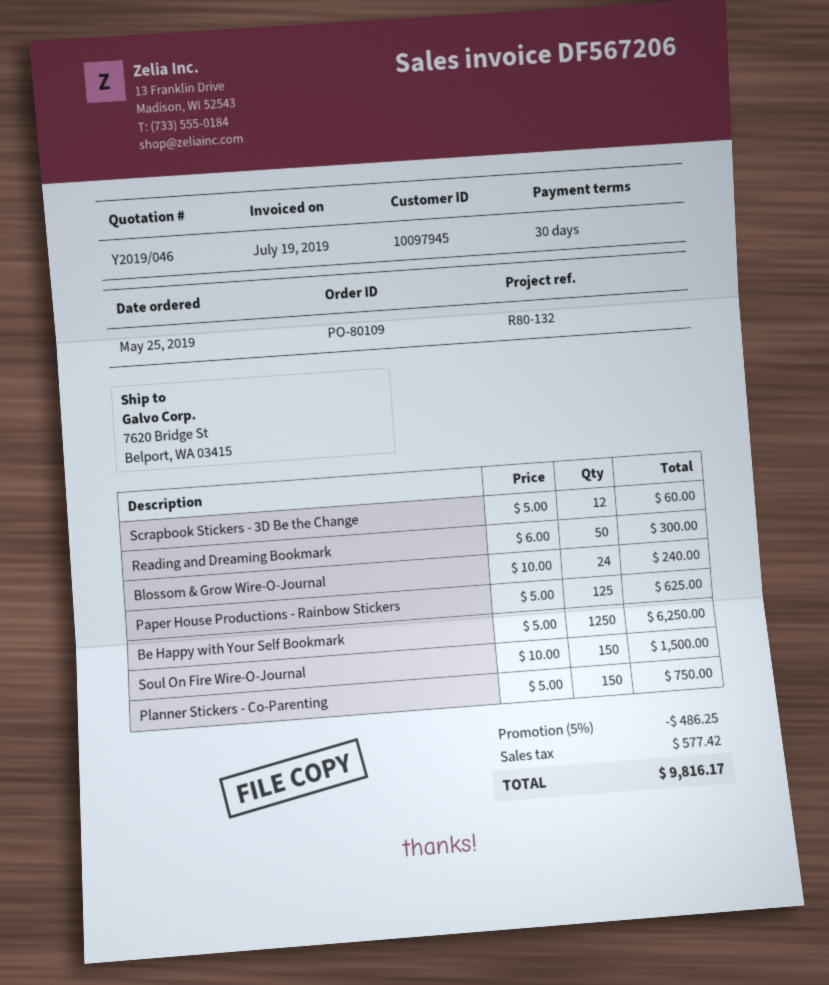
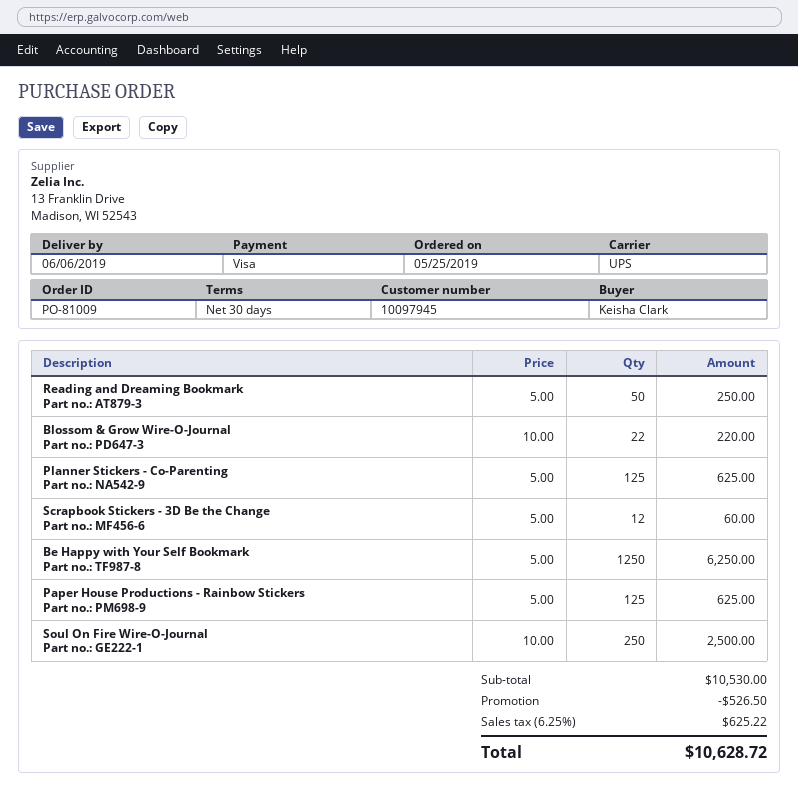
order number: PO-80109 -> PO-81009
Reading and Dreaming Bookmark: 50 x 6.00 = 300.00 -> 50 x 5.00 = 250.00
Blossom & Grow Wire-O-Journal: 24 x 10.00 = 240.00 -> 22 x 10.00 = 220.00
Soul On Fire Wire-O-Journal: 150 x 10.00 = 1500.00 -> 250 x 10.00 = 2500.00
Planner Stickers - Co-Parenting: 150 x 5.00 = 750.00 -> 125 x 5.00 = 625.00
discount: 486.25 -> 526.50
tax: 577.42 -> 625.22
total: 9816.17 -> 10628.72

